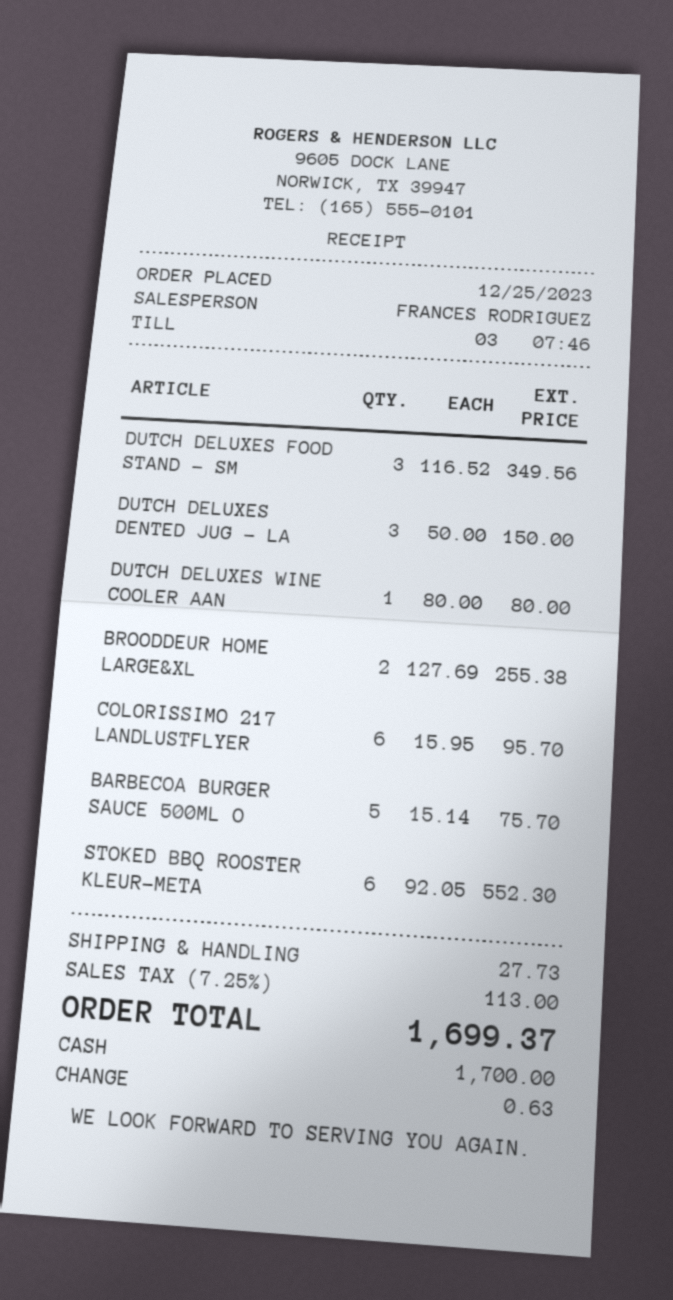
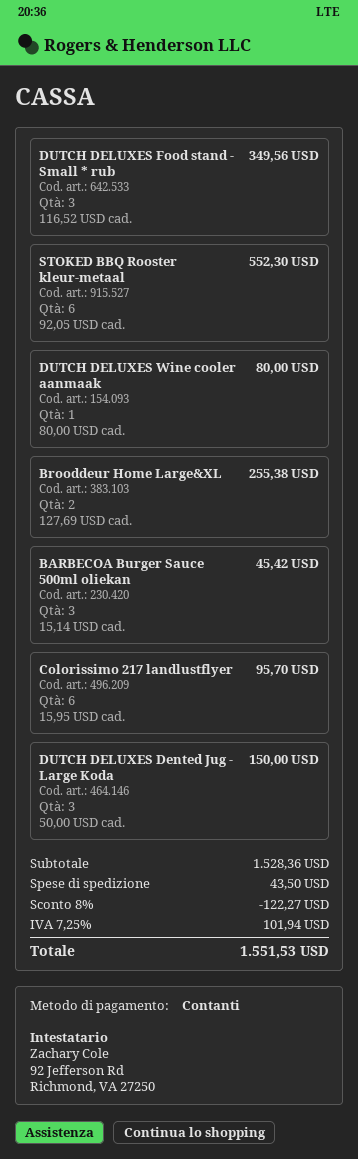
BARBECOA BURGER SAUCE 500ML O: 5 x 15.14 = 75.70 -> 3 x 15.14 = 45.42
discount: none -> 8% = 122.27
shipping: 27.73 -> 43.50
tax: 7.25% = 113.00 -> 7.25% = 101.94
total: 1699.37 -> 1551.53

